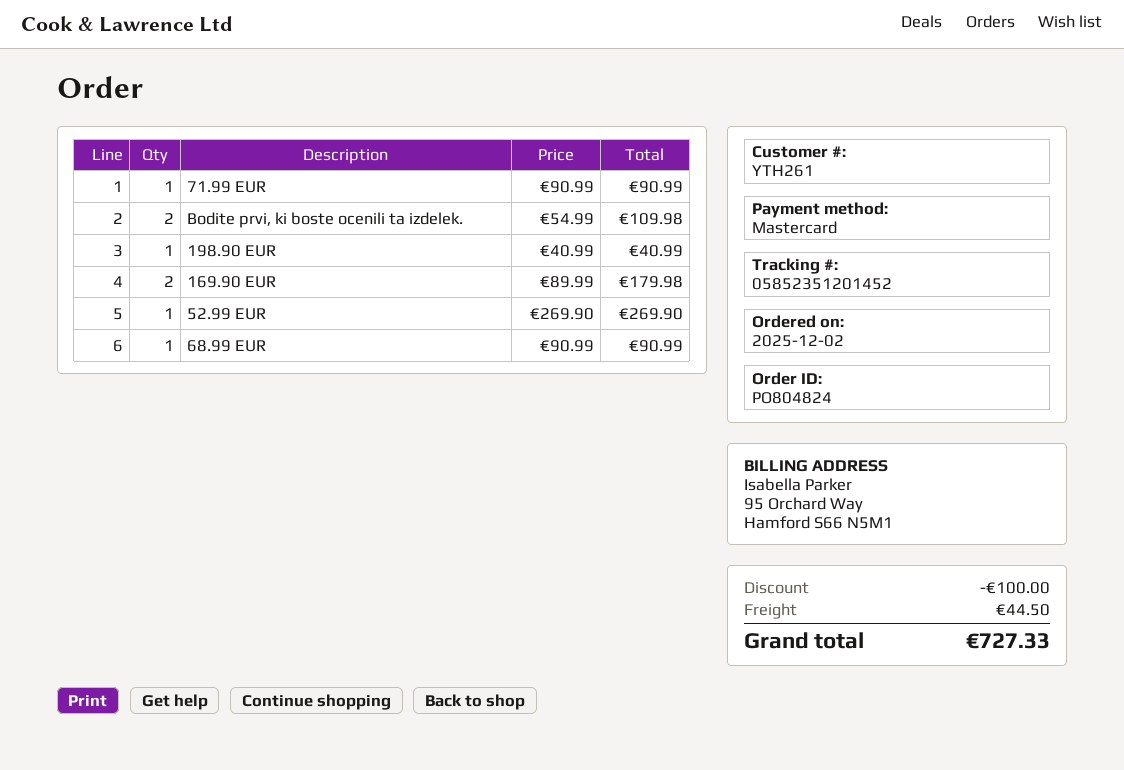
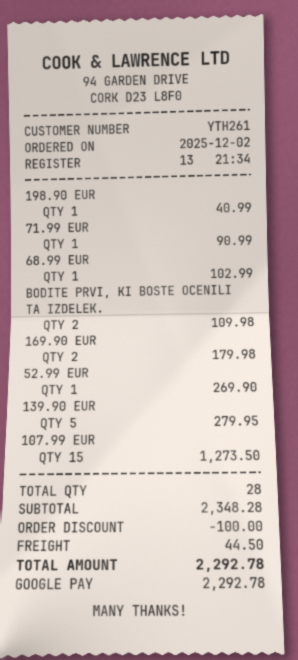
payment method: Mastercard -> Google Pay
68.99 EUR: 1 for 90.99 -> 1 for 102.99
139.90 EUR: none -> 5 for 279.95
107.99 EUR: none -> 15 for 1273.50
total: 727.33 -> 2292.78

